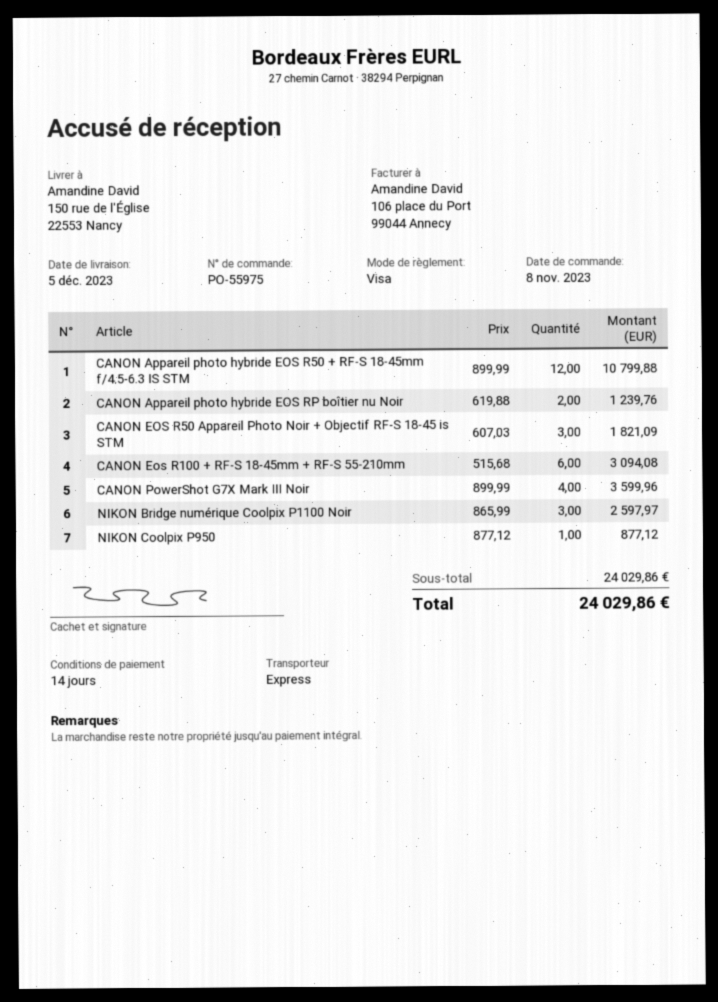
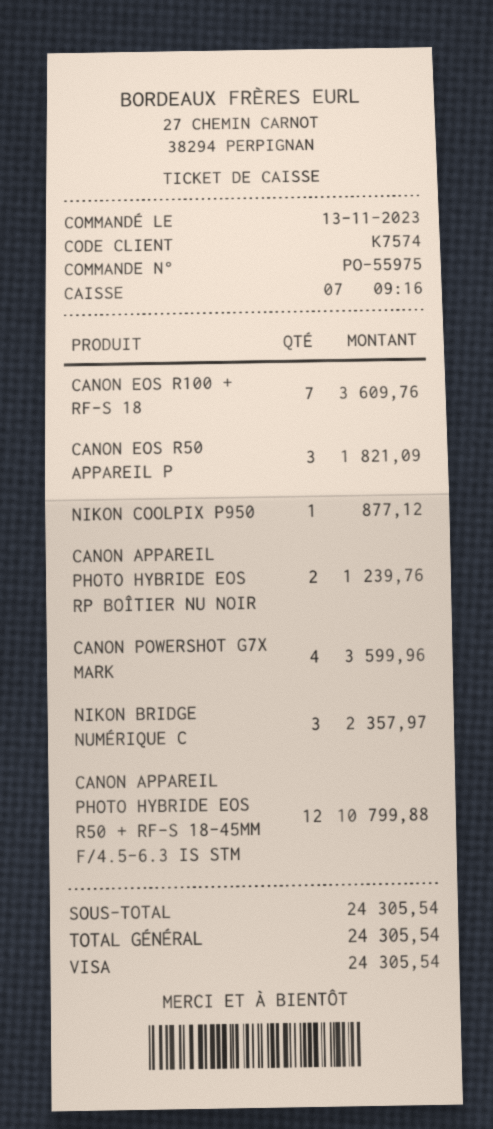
order date: 2023-11-08 -> 2023-11-13
CANON Eos R100 + RF-S 18-45mm + RF-S 55-210mm: 6 for 3094.08 -> 7 for 3609.76
NIKON Bridge numérique Coolpix P1100 Noir: 3 for 2597.97 -> 3 for 2357.97
subtotal: 24029.86 -> 24305.54
total: 24029.86 -> 24305.54

